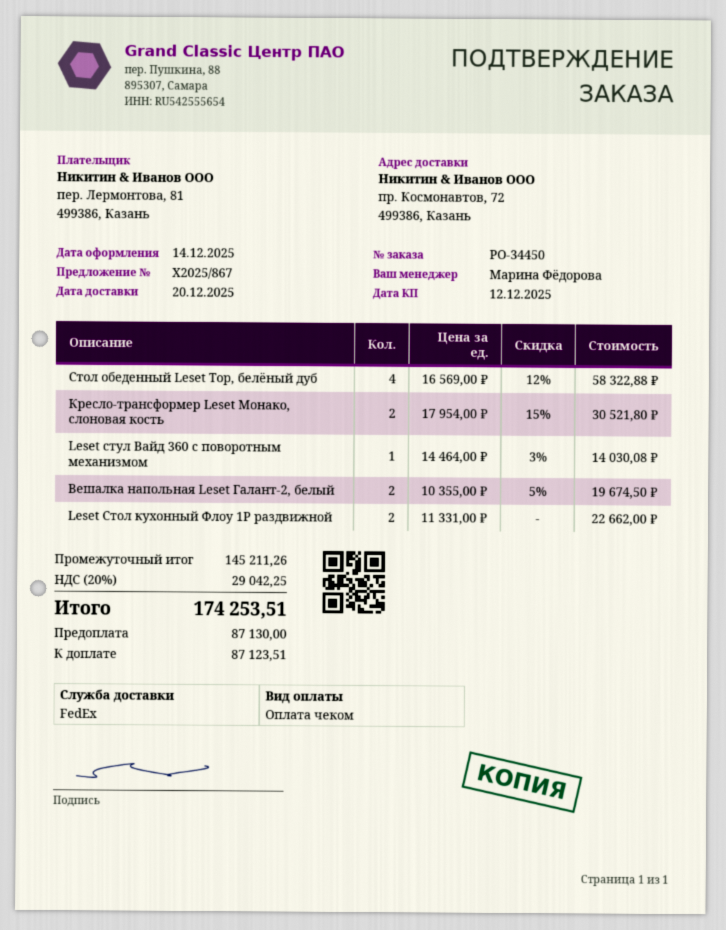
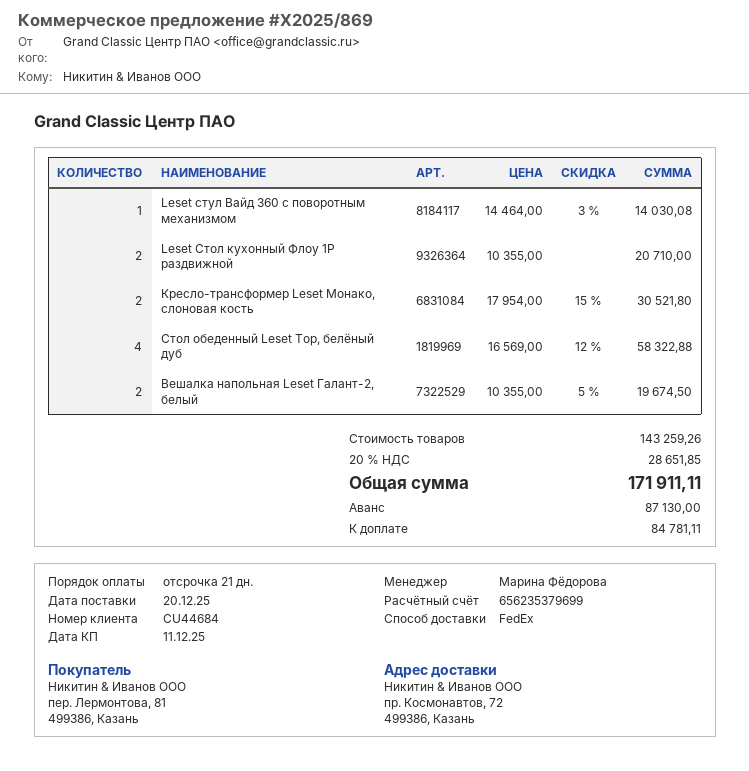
quote number: X2025/867 -> X2025/869
quote date: 2025-12-12 -> 2025-12-11
Leset Стол кухонный Флоу 1Р раздвижной: 2 x 11331.00 = 22662.00 -> 2 x 10355.00 = 20710.00
subtotal: 145211.26 -> 143259.26
tax: 20% = 29042.25 -> 20% = 28651.85
total: 174253.51 -> 171911.11
balance: 87123.51 -> 84781.11

